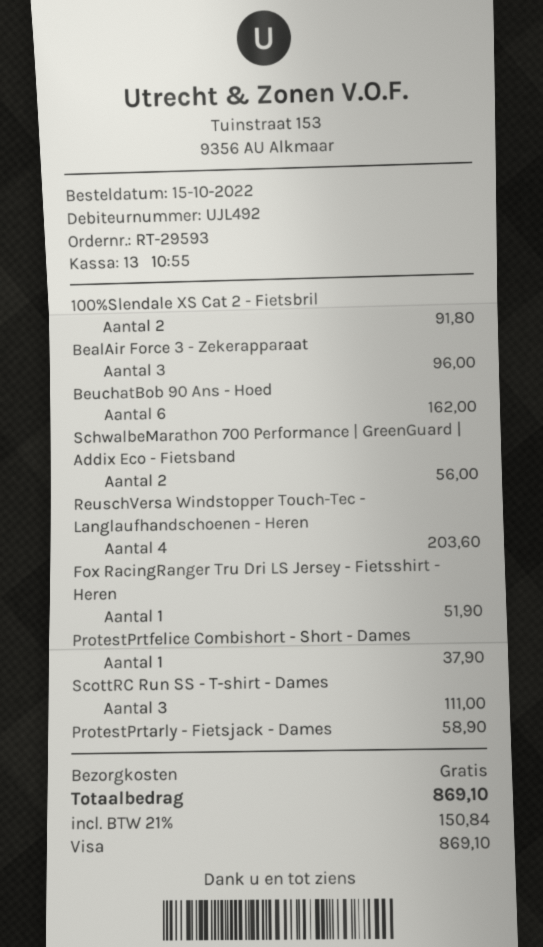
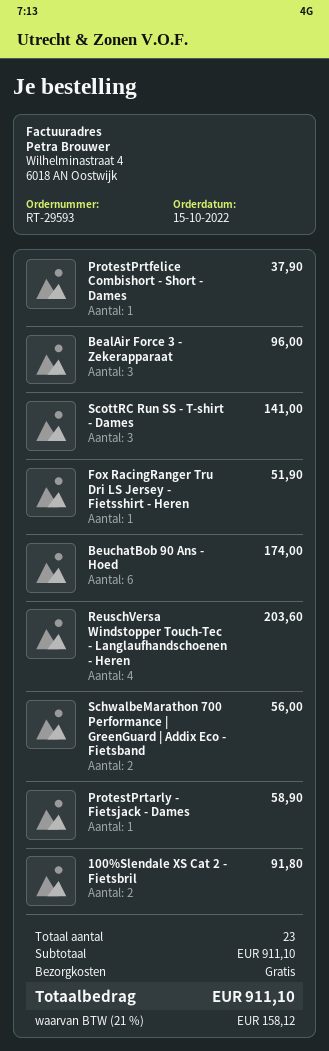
BeuchatBob 90 Ans - Hoed: 6 for 162.00 -> 6 for 174.00
ScottRC Run SS - T-shirt - Dames: 3 for 111.00 -> 3 for 141.00
tax: 21% = 150.84 -> 21% = 158.12
total: 869.10 -> 911.10

